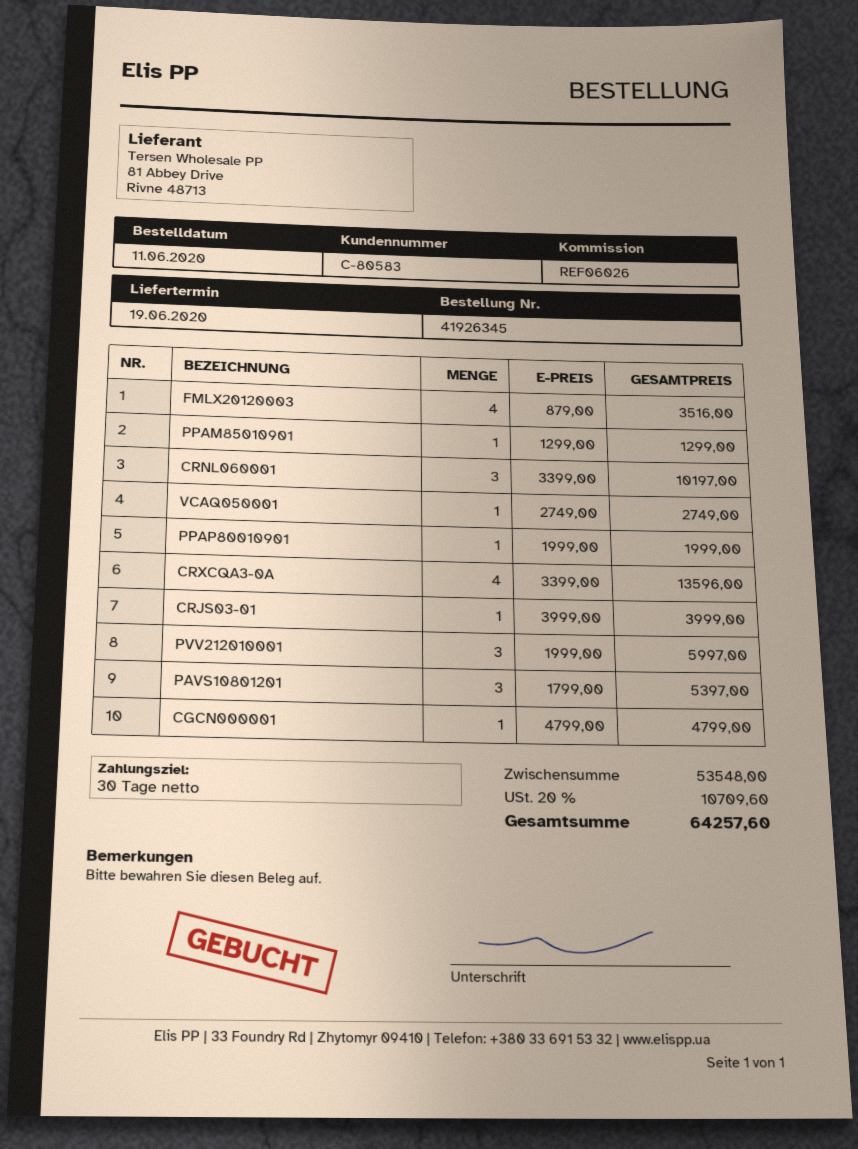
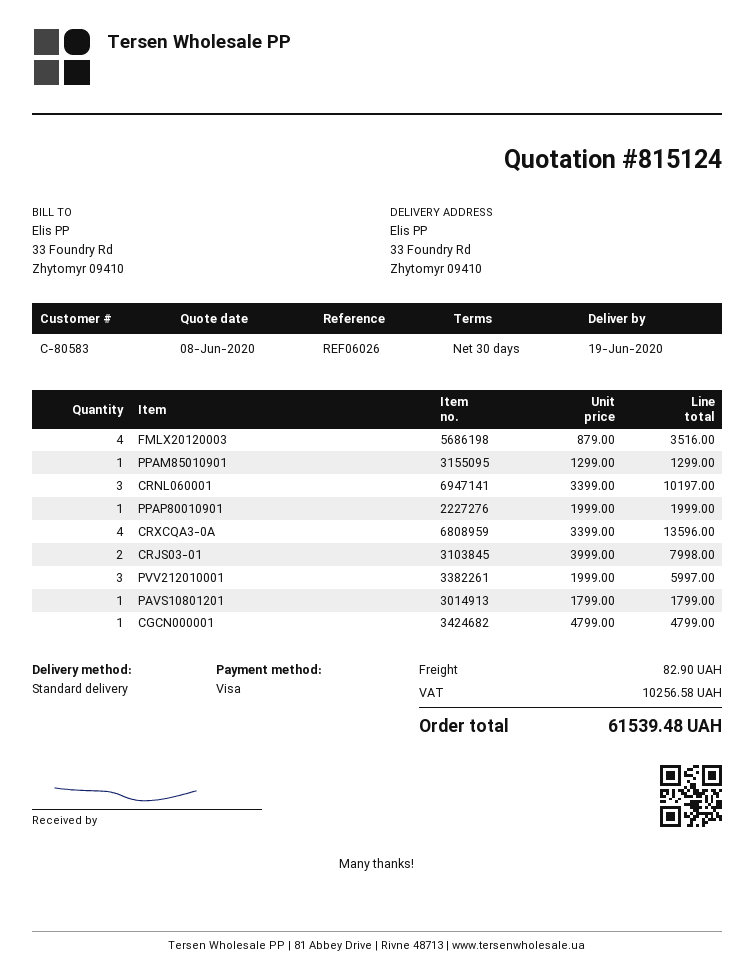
VCAQ050001: 1 x 2749.00 = 2749.00 -> none
CRJS03-01: 1 x 3999.00 = 3999.00 -> 2 x 3999.00 = 7998.00
PAVS10801201: 3 x 1799.00 = 5397.00 -> 1 x 1799.00 = 1799.00
shipping: none -> 82.90
tax: 10709.60 -> 10256.58
total: 64257.60 -> 61539.48

